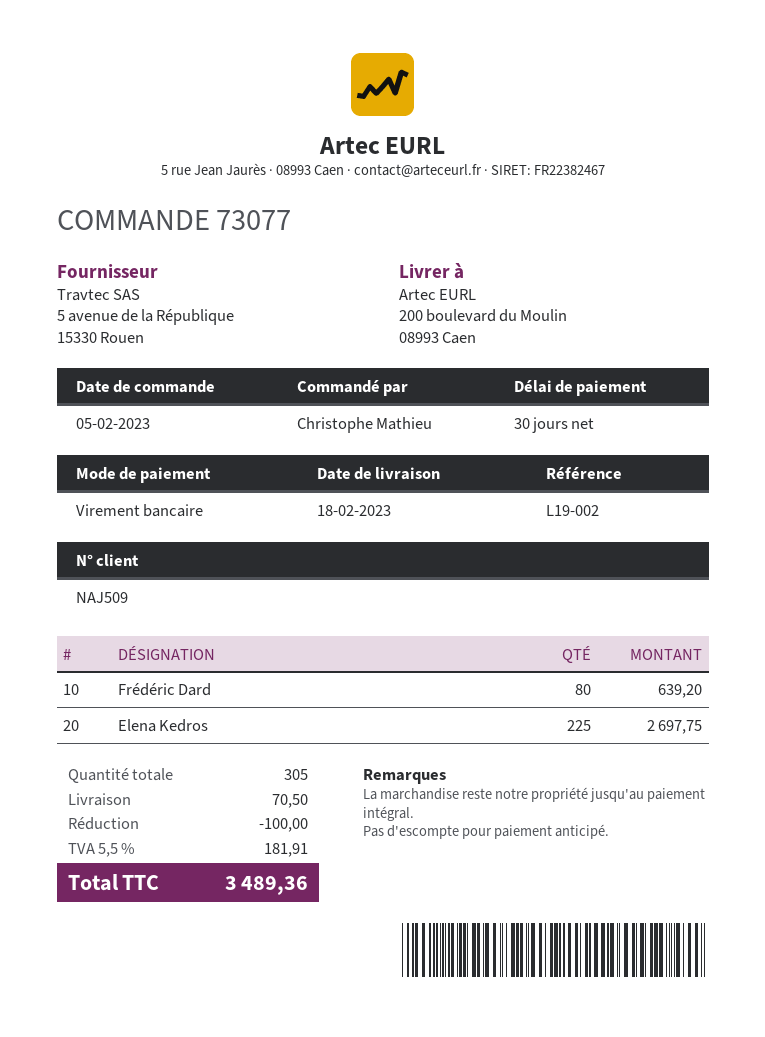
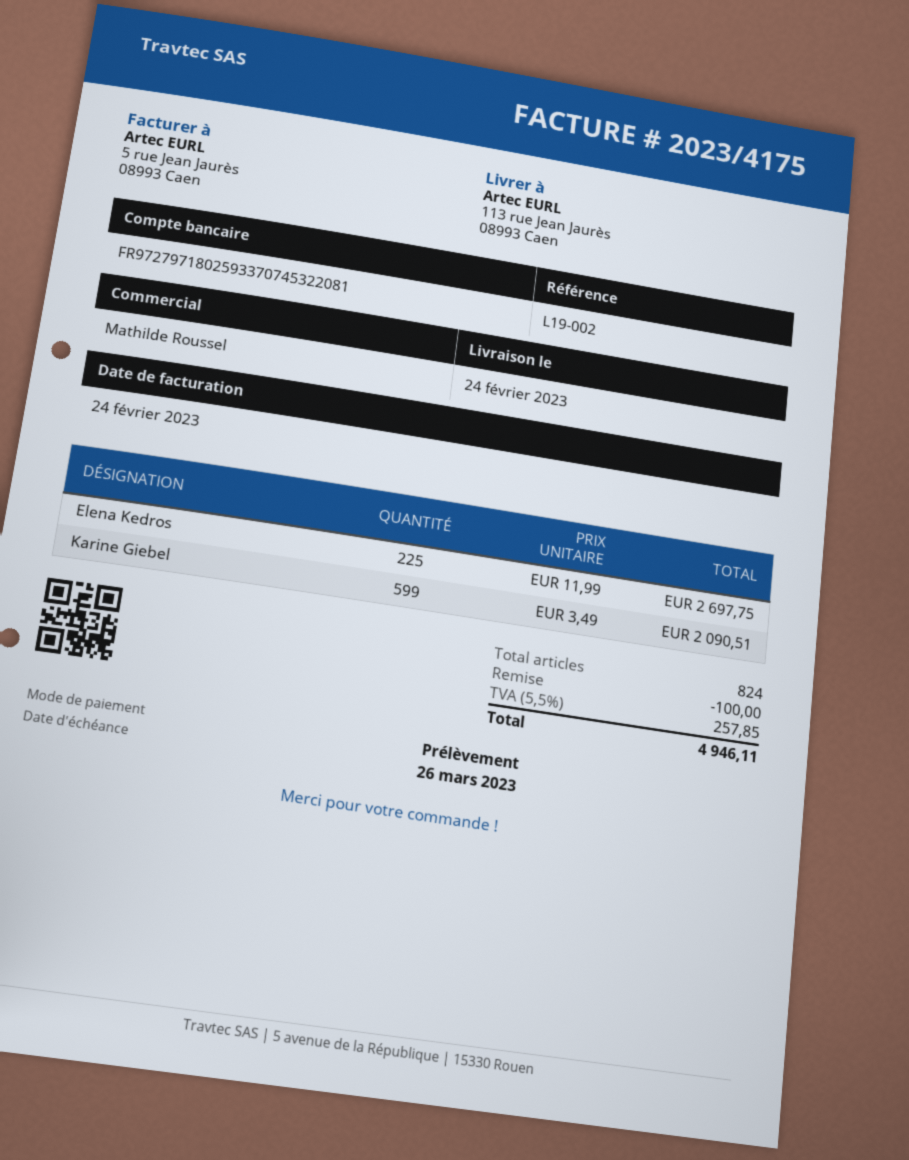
delivery date: 2023-02-18 -> 2023-02-24
payment method: bank transfer -> direct debit
ship to: 200 boulevard du Moulin, 08993 Caen -> 113 rue Jean Jaurès, 08993 Caen
Frédéric Dard: 80 for 639.20 -> none
Karine Giebel: none -> 599 for 2090.51
total quantity: 305 -> 824
shipping: 70.50 -> none
tax: 5.5% = 181.91 -> 5.5% = 257.85
total: 3489.36 -> 4946.11

